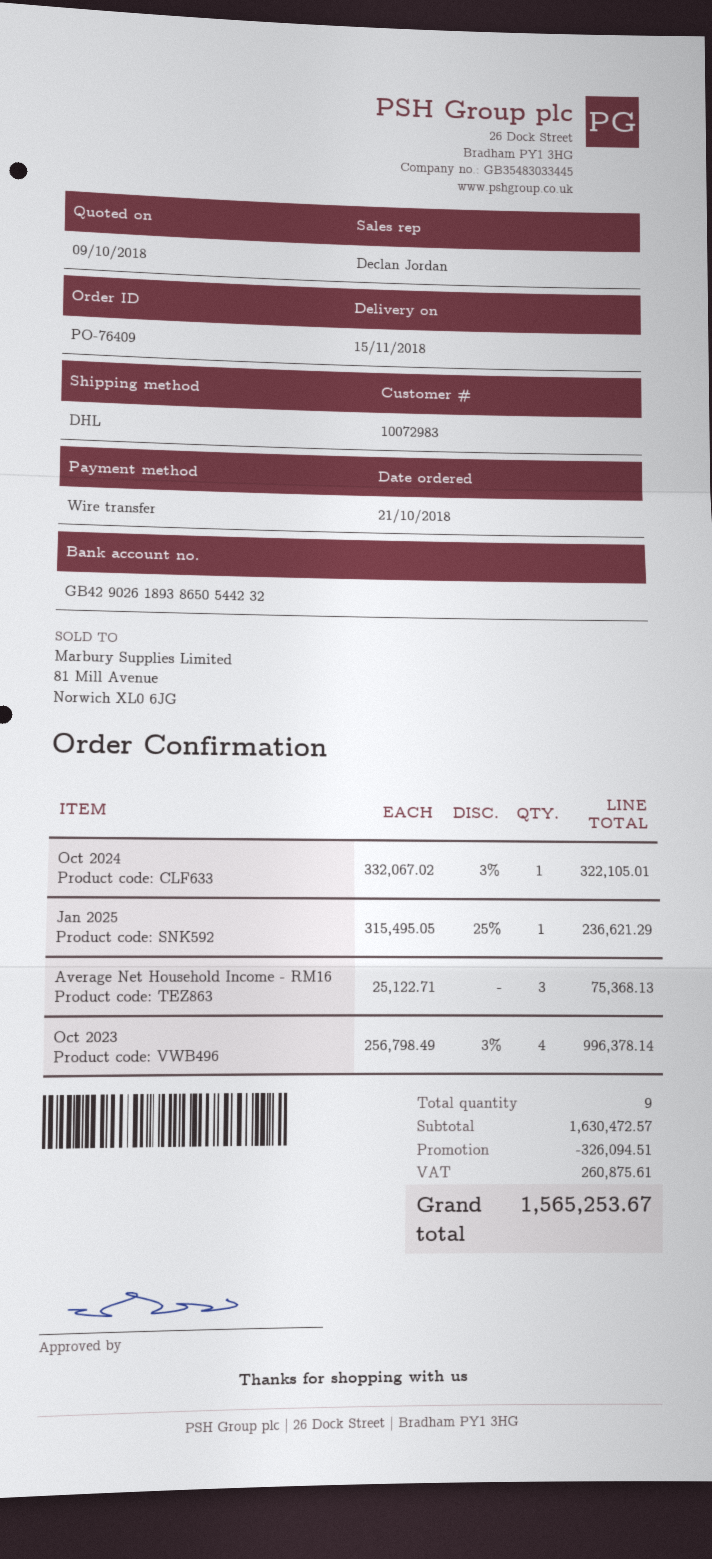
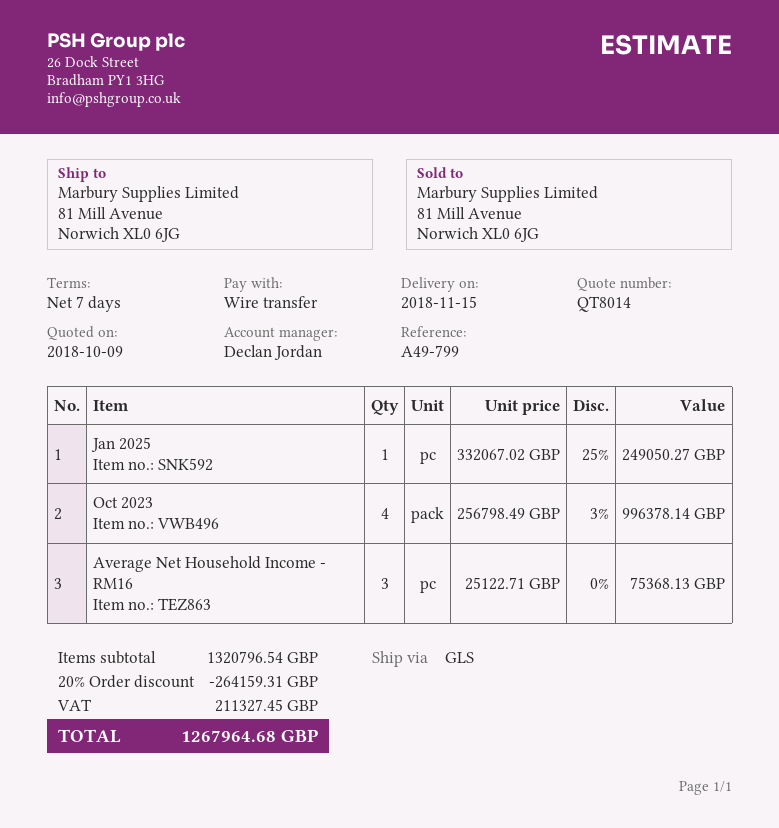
shipping method: DHL -> GLS
Oct 2024: 1 x 332067.02 - 3% = 322105.01 -> none
Jan 2025: 1 x 315495.05 - 25% = 236621.29 -> 1 x 332067.02 - 25% = 249050.27
subtotal: 1630472.57 -> 1320796.54
discount: 326094.51 -> 264159.31
tax: 260875.61 -> 211327.45
total: 1565253.67 -> 1267964.68

